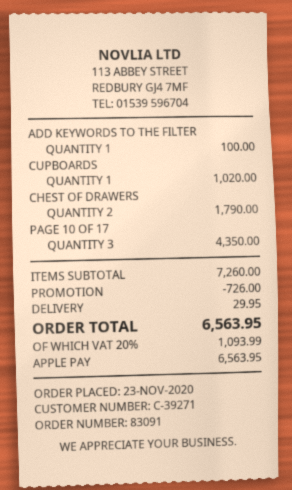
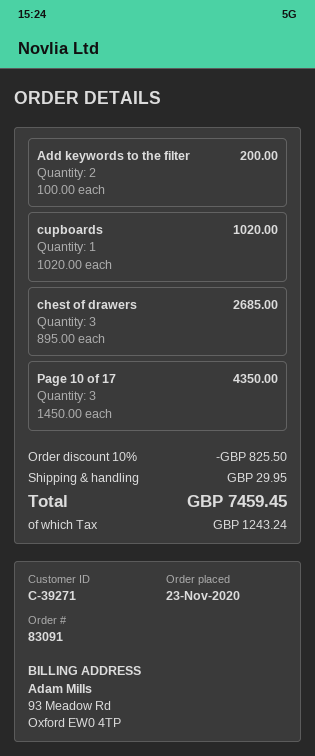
ADD KEYWORDS TO THE FILTER: 1 for 100.00 -> 2 for 200.00
CHEST OF DRAWERS: 2 for 1790.00 -> 3 for 2685.00
discount: 726.00 -> 825.50
tax: 1093.99 -> 1243.24
total: 6563.95 -> 7459.45

